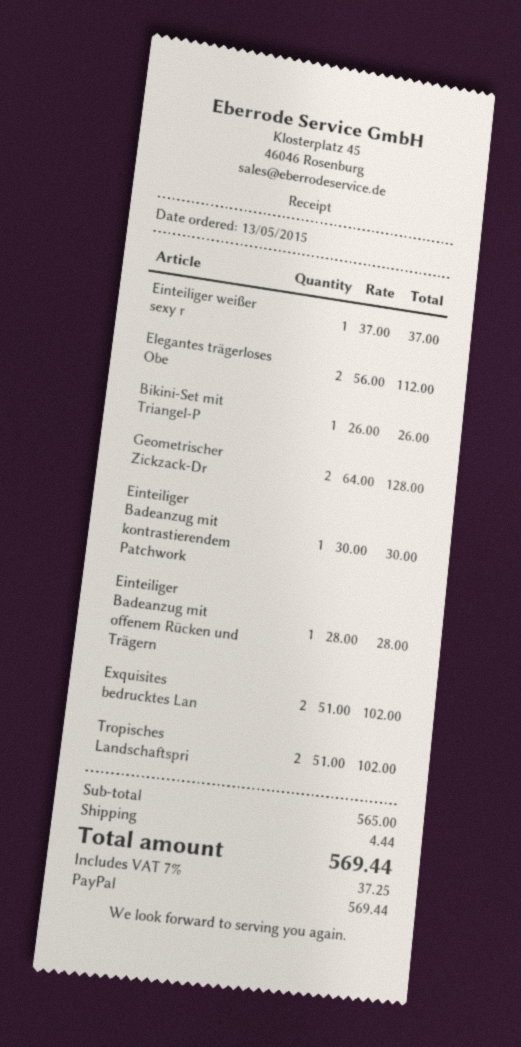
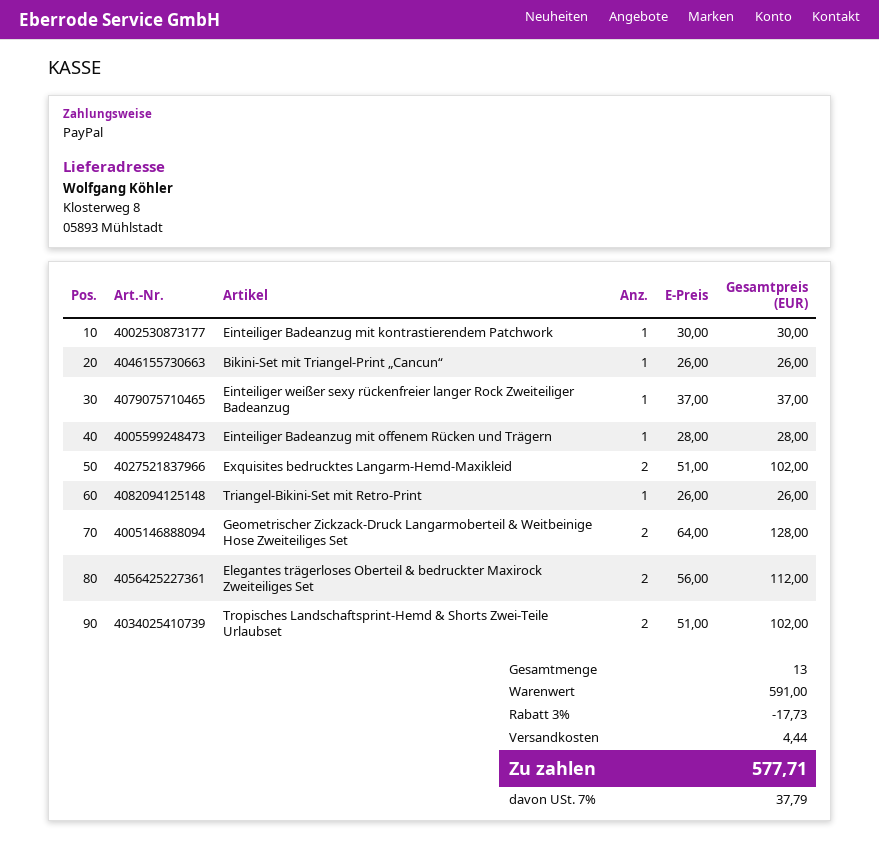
Triangel-Bikini-Set mit Retro-Print: none -> 1 x 26.00 = 26.00
subtotal: 565.00 -> 591.00
discount: none -> 3% = 17.73
tax: 7% = 37.25 -> 7% = 37.79
total: 569.44 -> 577.71

